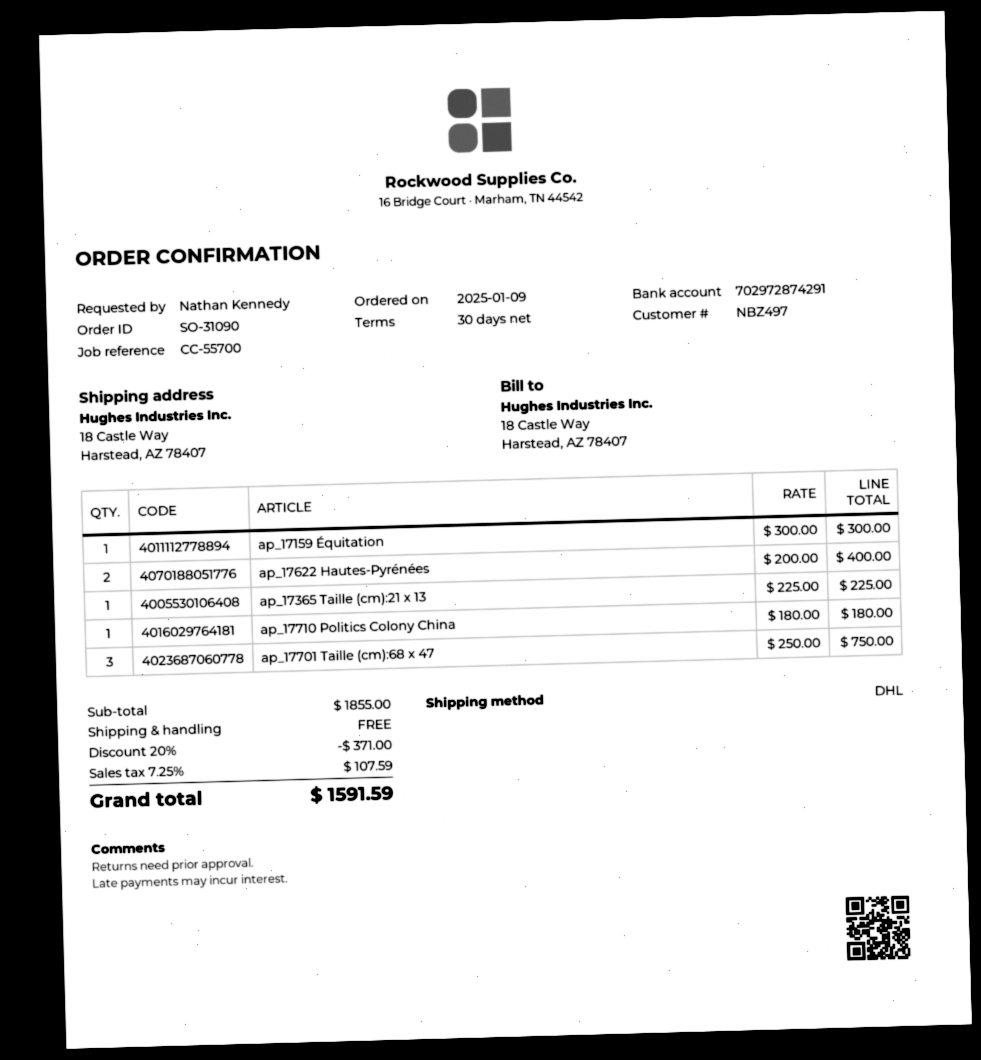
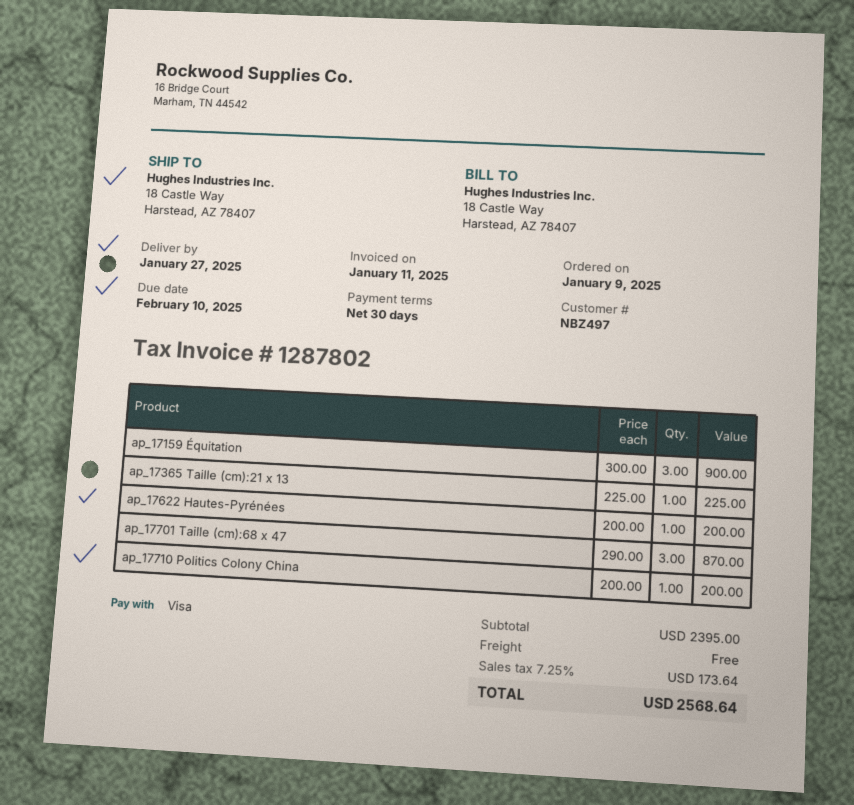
ap_17159 Équitation: 1 x 300.00 = 300.00 -> 3 x 300.00 = 900.00
ap_17622 Hautes-Pyrénées: 2 x 200.00 = 400.00 -> 1 x 200.00 = 200.00
ap_17710 Politics Colony China: 1 x 180.00 = 180.00 -> 1 x 200.00 = 200.00
ap_17701 Taille (cm):68 x 47: 3 x 250.00 = 750.00 -> 3 x 290.00 = 870.00
subtotal: 1855.00 -> 2395.00
discount: 20% = 371.00 -> none
tax: 7.25% = 107.59 -> 7.25% = 173.64
total: 1591.59 -> 2568.64

